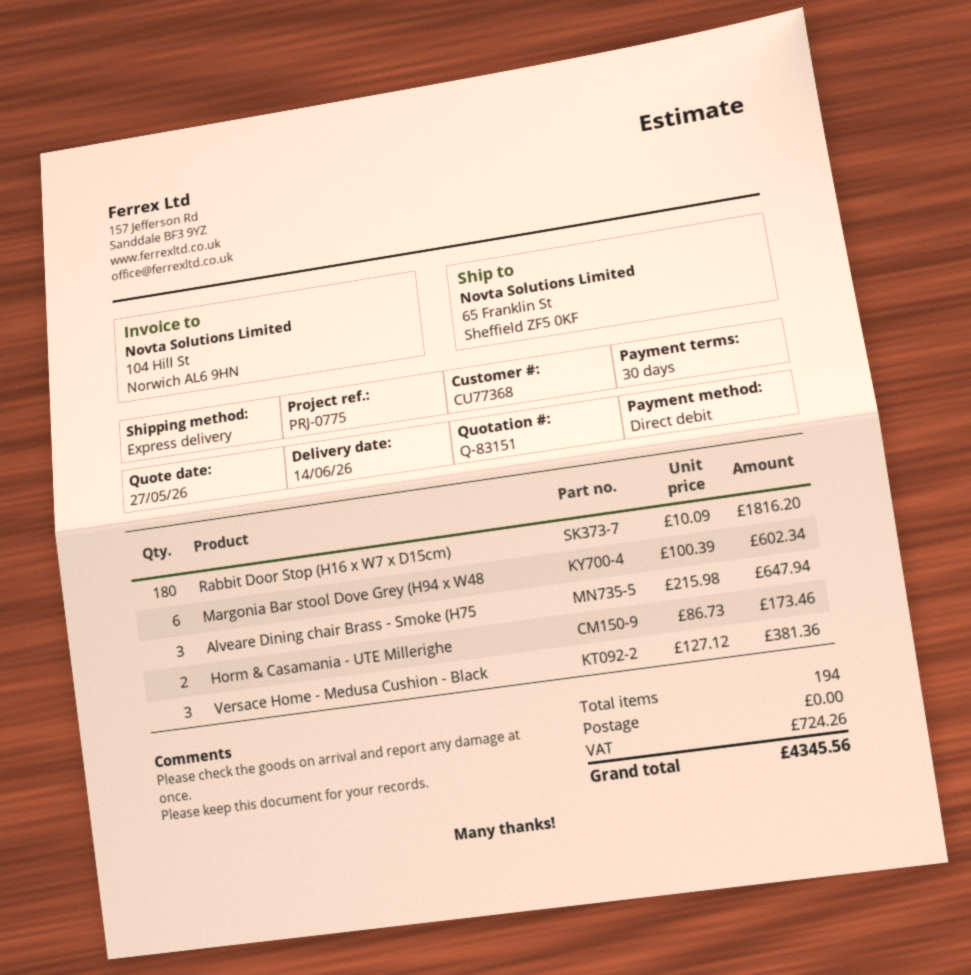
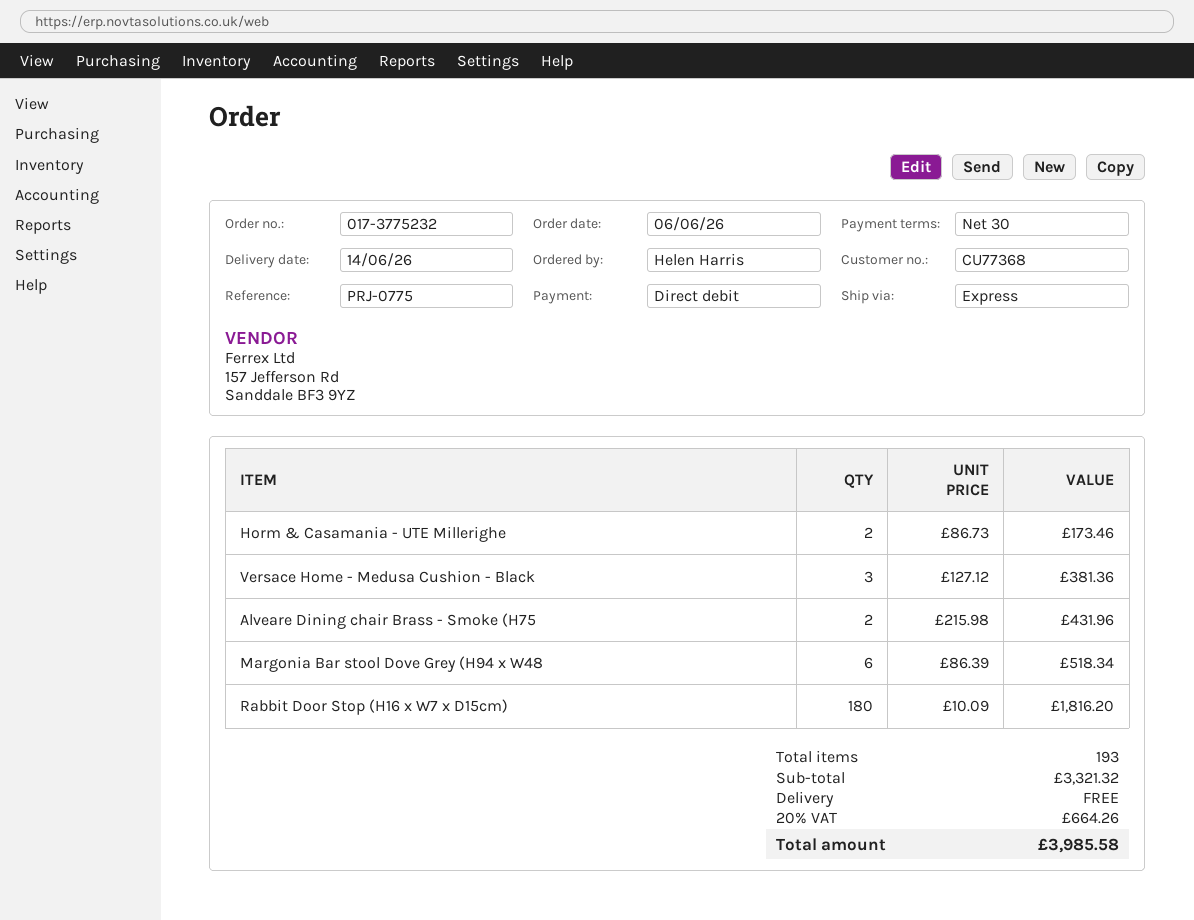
Margonia Bar stool Dove Grey (H94 x W48: 6 x 100.39 = 602.34 -> 6 x 86.39 = 518.34
Alveare Dining chair Brass - Smoke (H75: 3 x 215.98 = 647.94 -> 2 x 215.98 = 431.96
total quantity: 194 -> 193
tax: 724.26 -> 664.26
total: 4345.56 -> 3985.58

